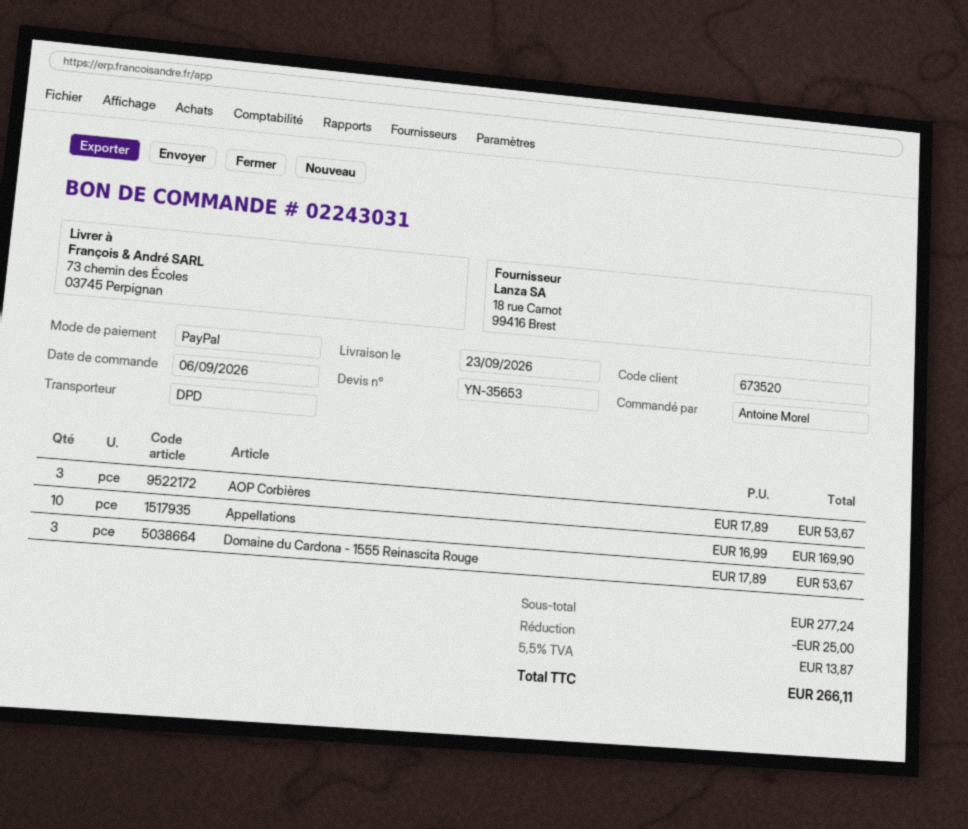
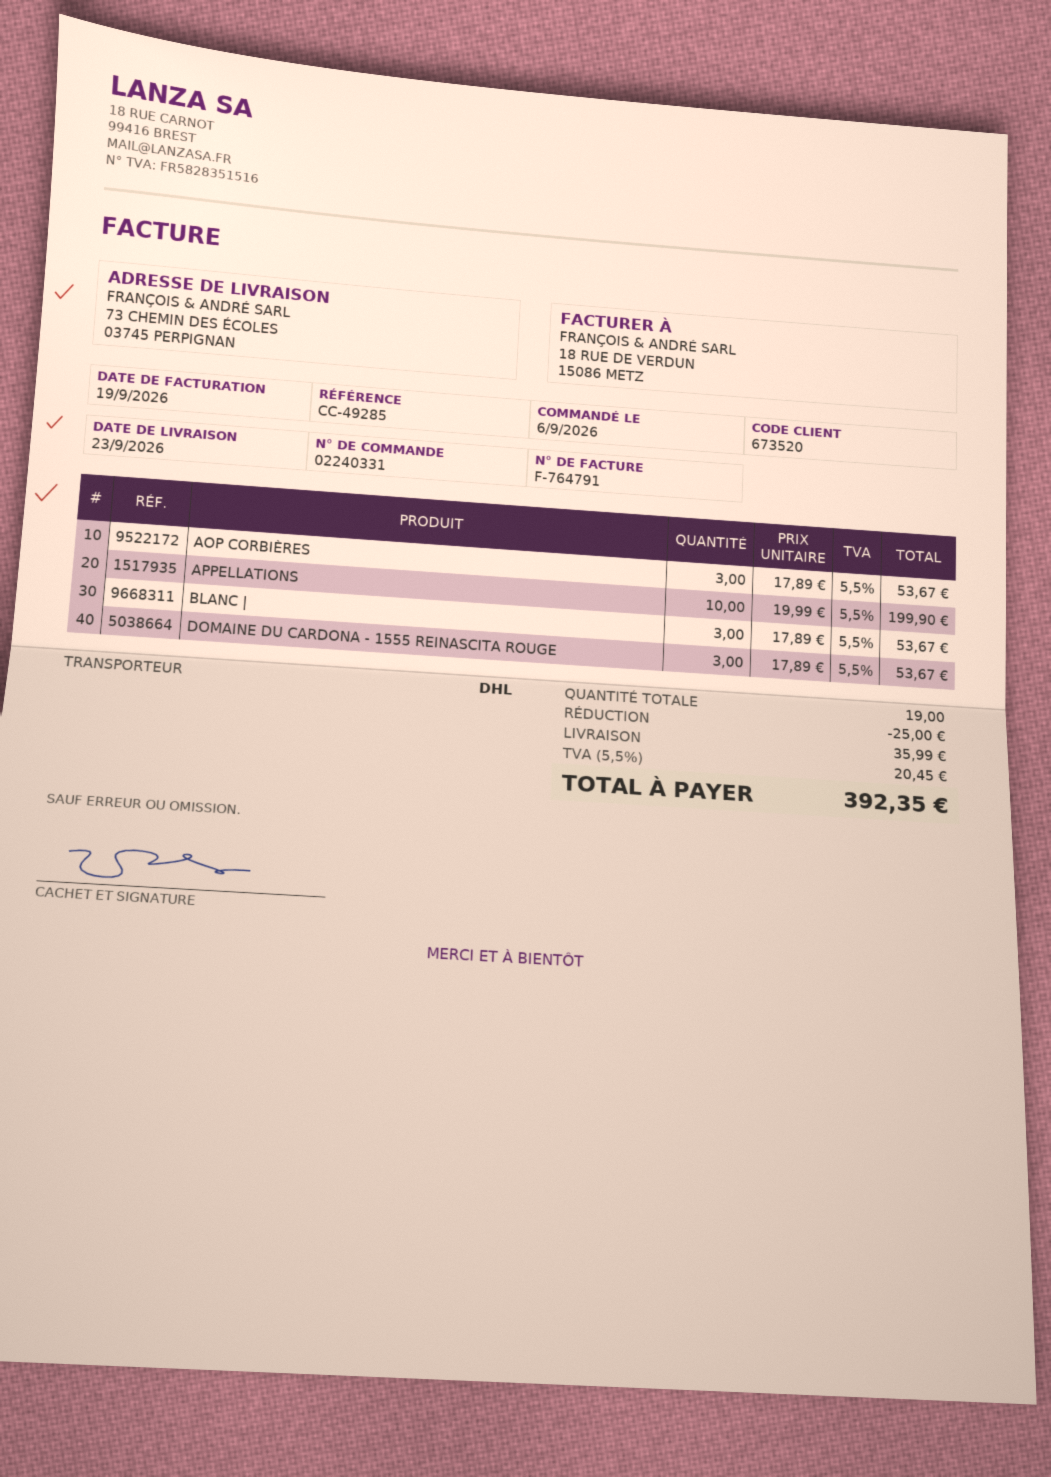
order number: 02243031 -> 02240331
shipping method: DPD -> DHL
Appellations: 10 x 16.99 = 169.90 -> 10 x 19.99 = 199.90
BLANC |: none -> 3 x 17.89 = 53.67
shipping: none -> 35.99
tax: 5.5% = 13.87 -> 5.5% = 20.45
total: 266.11 -> 392.35

